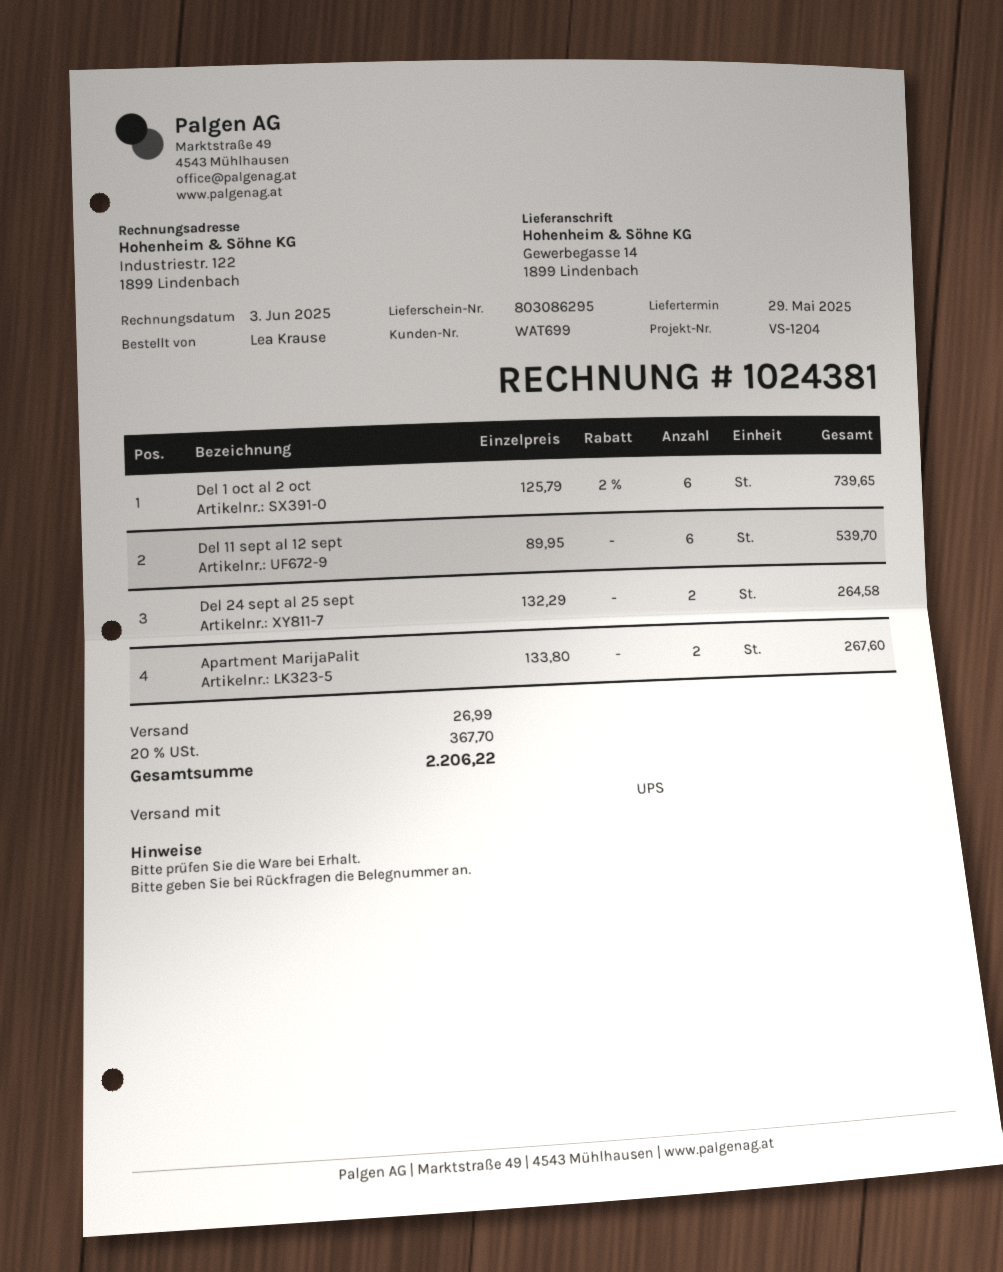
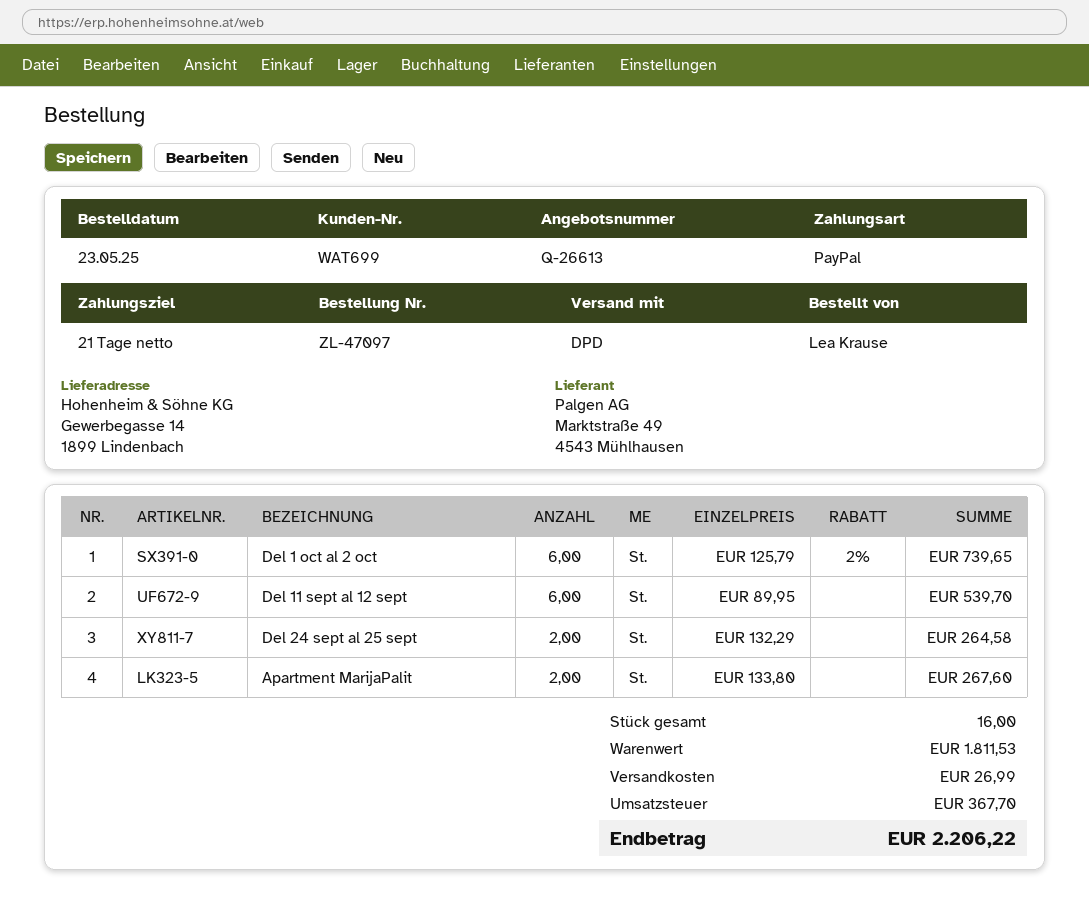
shipping method: UPS -> DPD

